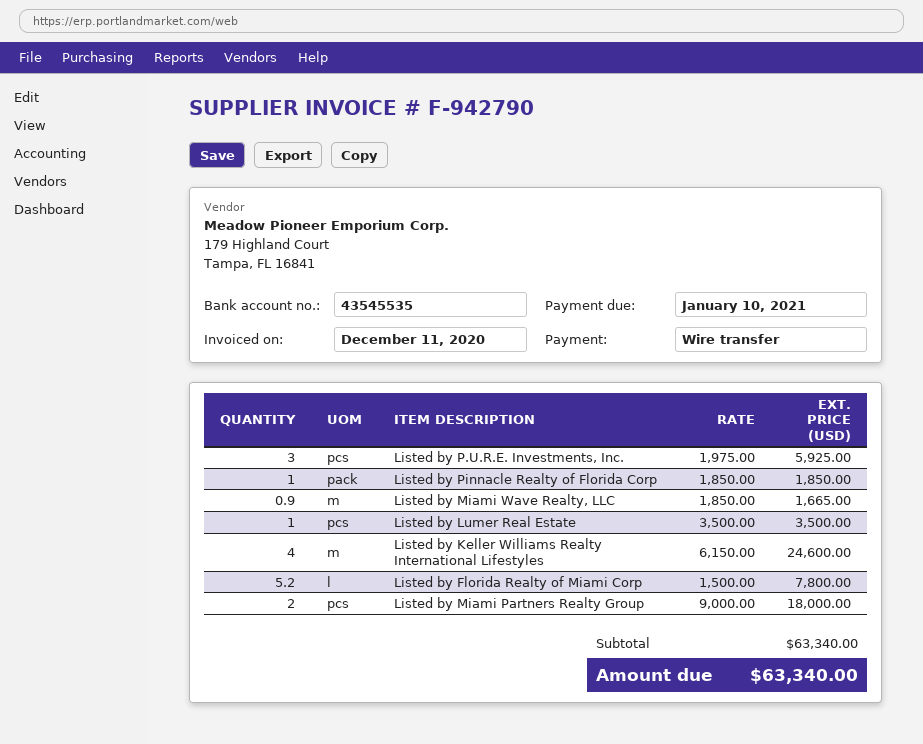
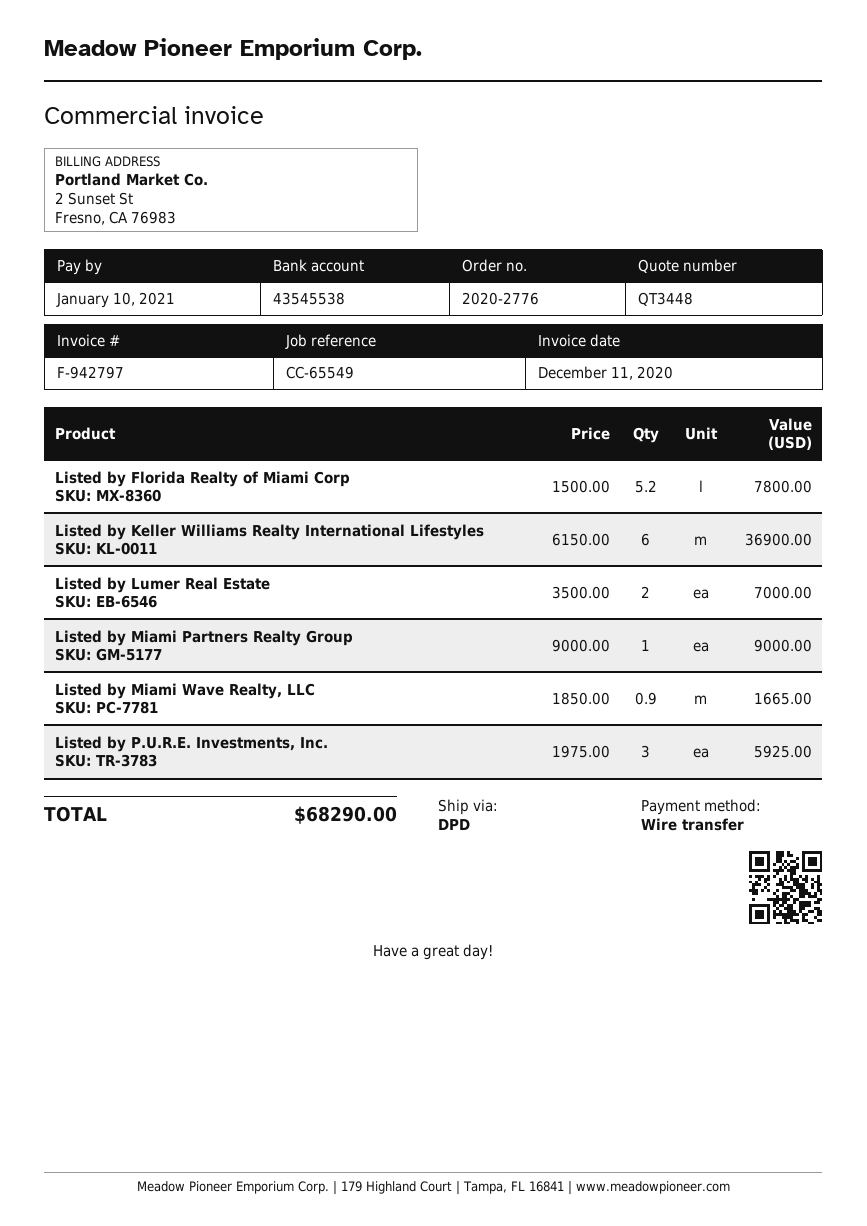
invoice number: F-942790 -> F-942797
bank account: 43545535 -> 43545538
Listed by Pinnacle Realty of Florida Corp: 1 x 1850.00 = 1850.00 -> none
Listed by Lumer Real Estate: 1 x 3500.00 = 3500.00 -> 2 x 3500.00 = 7000.00
Listed by Keller Williams Realty International Lifestyles: 4 x 6150.00 = 24600.00 -> 6 x 6150.00 = 36900.00
Listed by Miami Partners Realty Group: 2 x 9000.00 = 18000.00 -> 1 x 9000.00 = 9000.00
total: 63340.00 -> 68290.00

